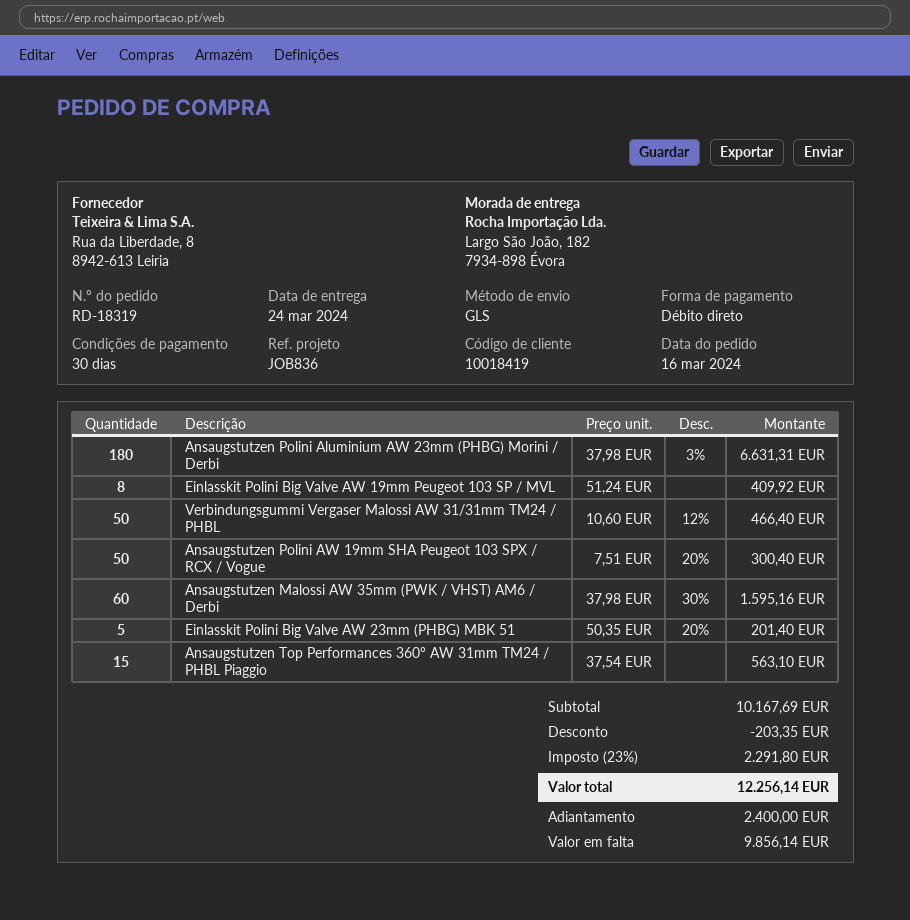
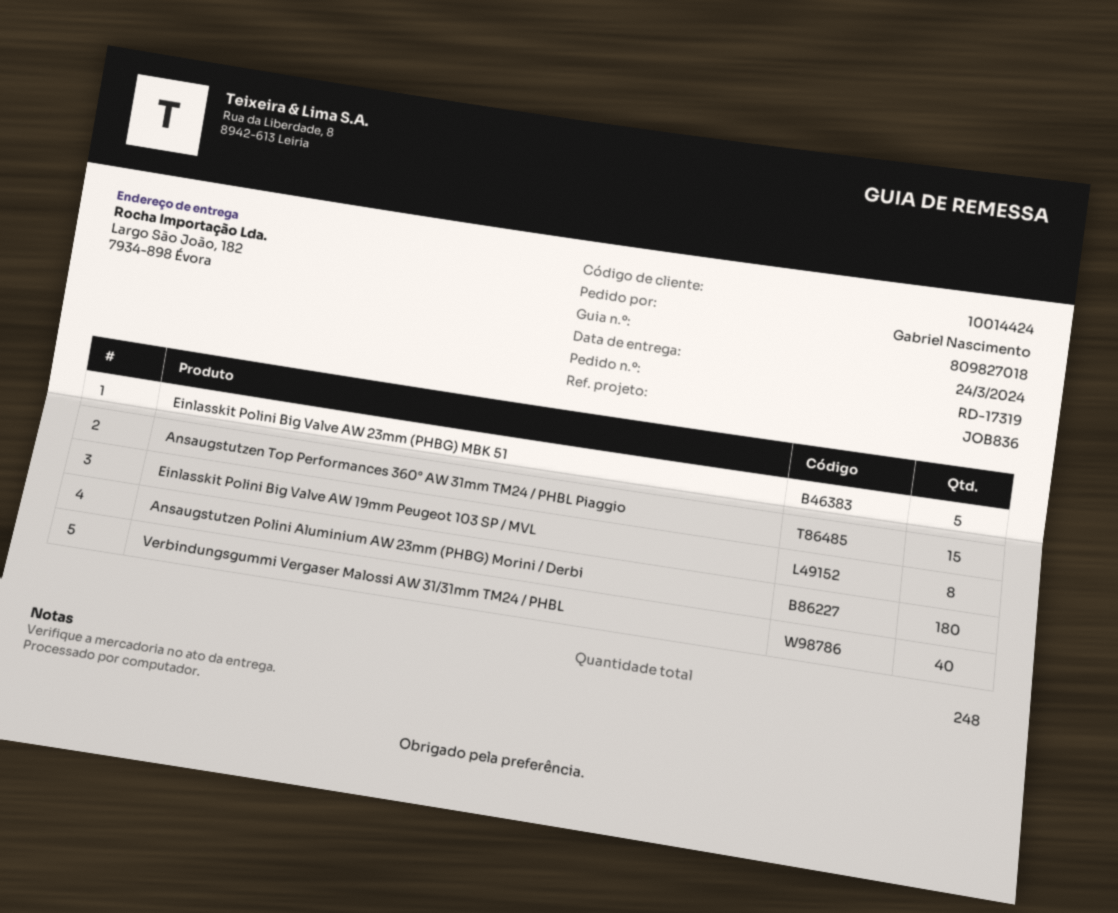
order number: RD-18319 -> RD-17319
customer number: 10018419 -> 10014424
Verbindungsgummi Vergaser Malossi AW 31/31mm TM24 / PHBL: 50 -> 40
Ansaugstutzen Polini AW 19mm SHA Peugeot 103 SPX / RCX / Vogue: 50 -> none
Ansaugstutzen Malossi AW 35mm (PWK / VHST) AM6 / Derbi: 60 -> none

